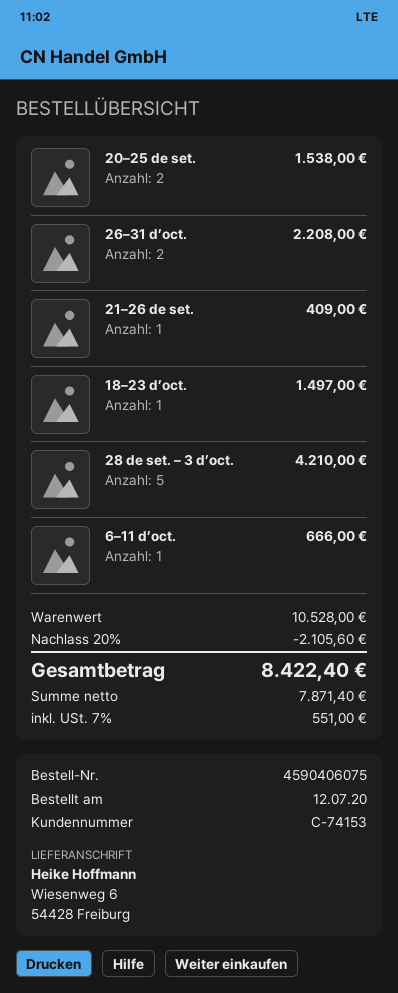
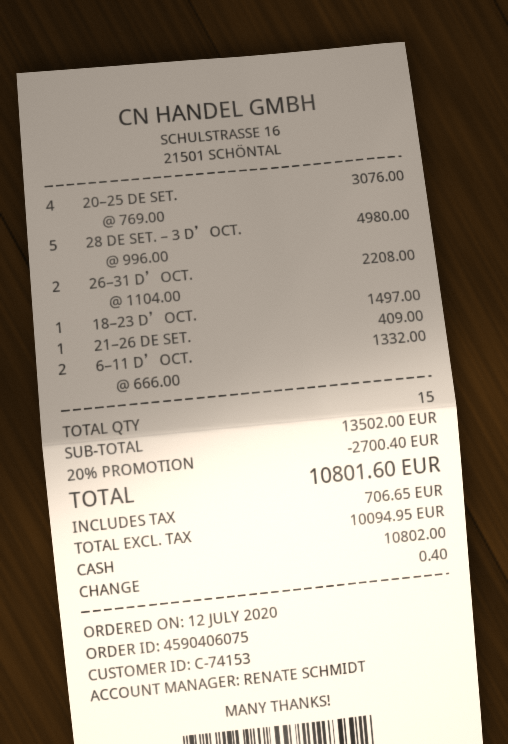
20–25 de set.: 2 for 1538.00 -> 4 for 3076.00
28 de set. – 3 d’oct.: 5 for 4210.00 -> 5 for 4980.00
6–11 d’oct.: 1 for 666.00 -> 2 for 1332.00
subtotal: 10528.00 -> 13502.00
discount: 20% = 2105.60 -> 20% = 2700.40
net: 7871.40 -> 10094.95
tax: 551.00 -> 706.65
total: 8422.40 -> 10801.60

